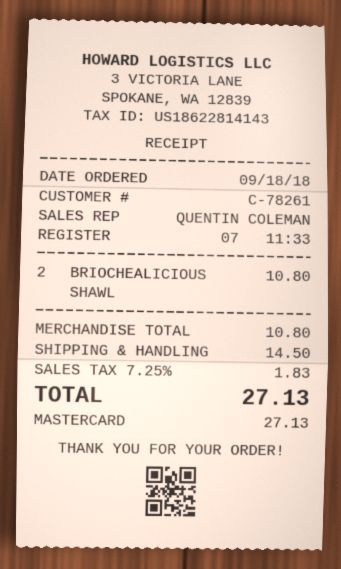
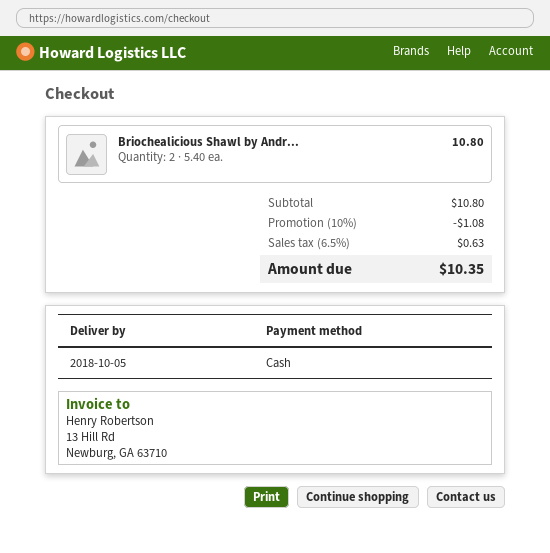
payment method: Mastercard -> cash
discount: none -> 10% = 1.08
shipping: 14.50 -> none
tax: 7.25% = 1.83 -> 6.5% = 0.63
total: 27.13 -> 10.35

